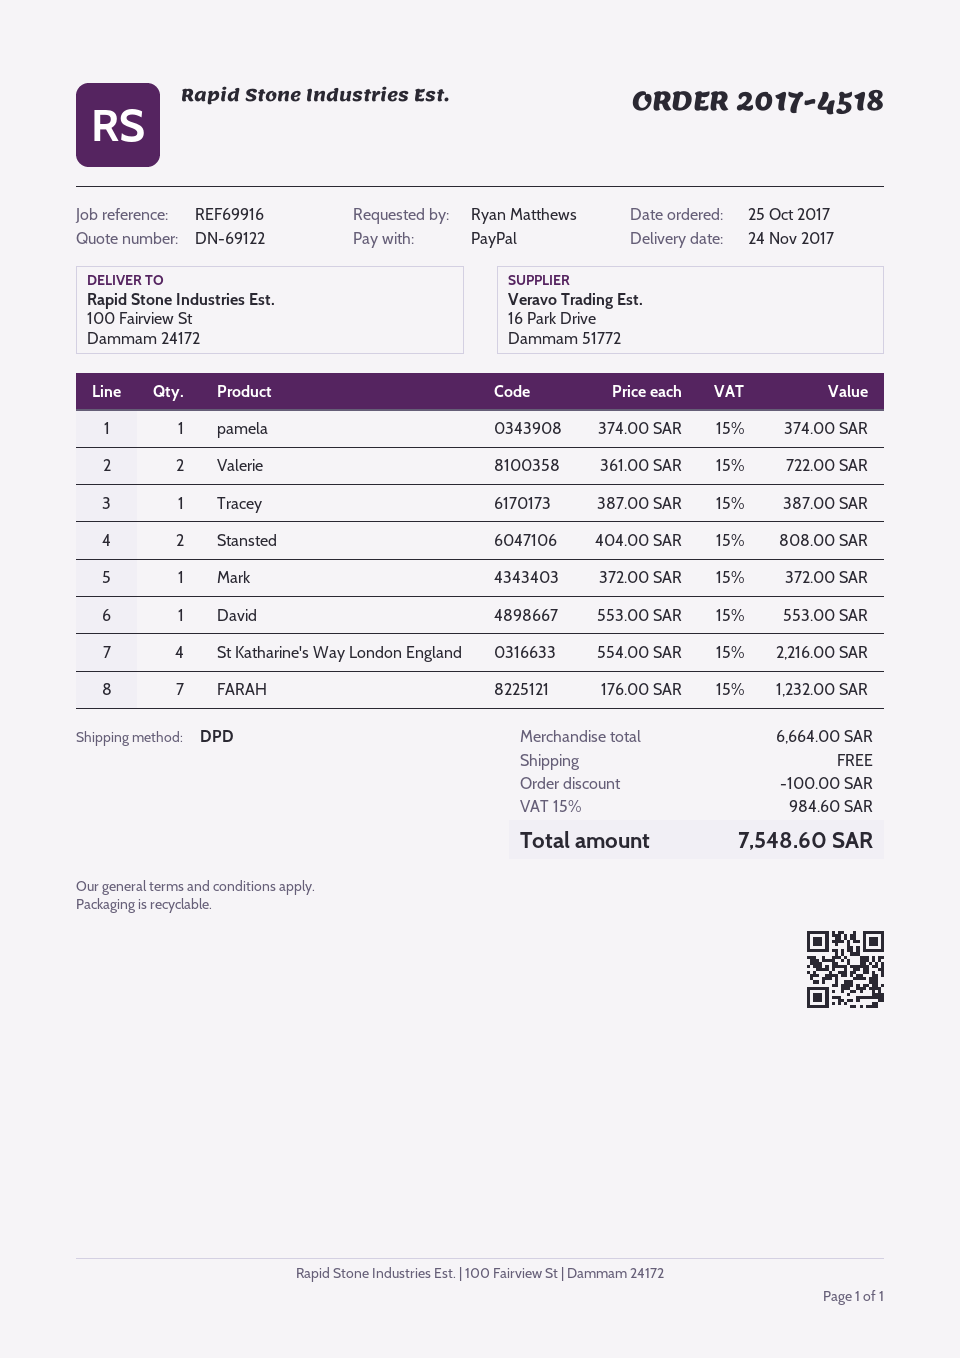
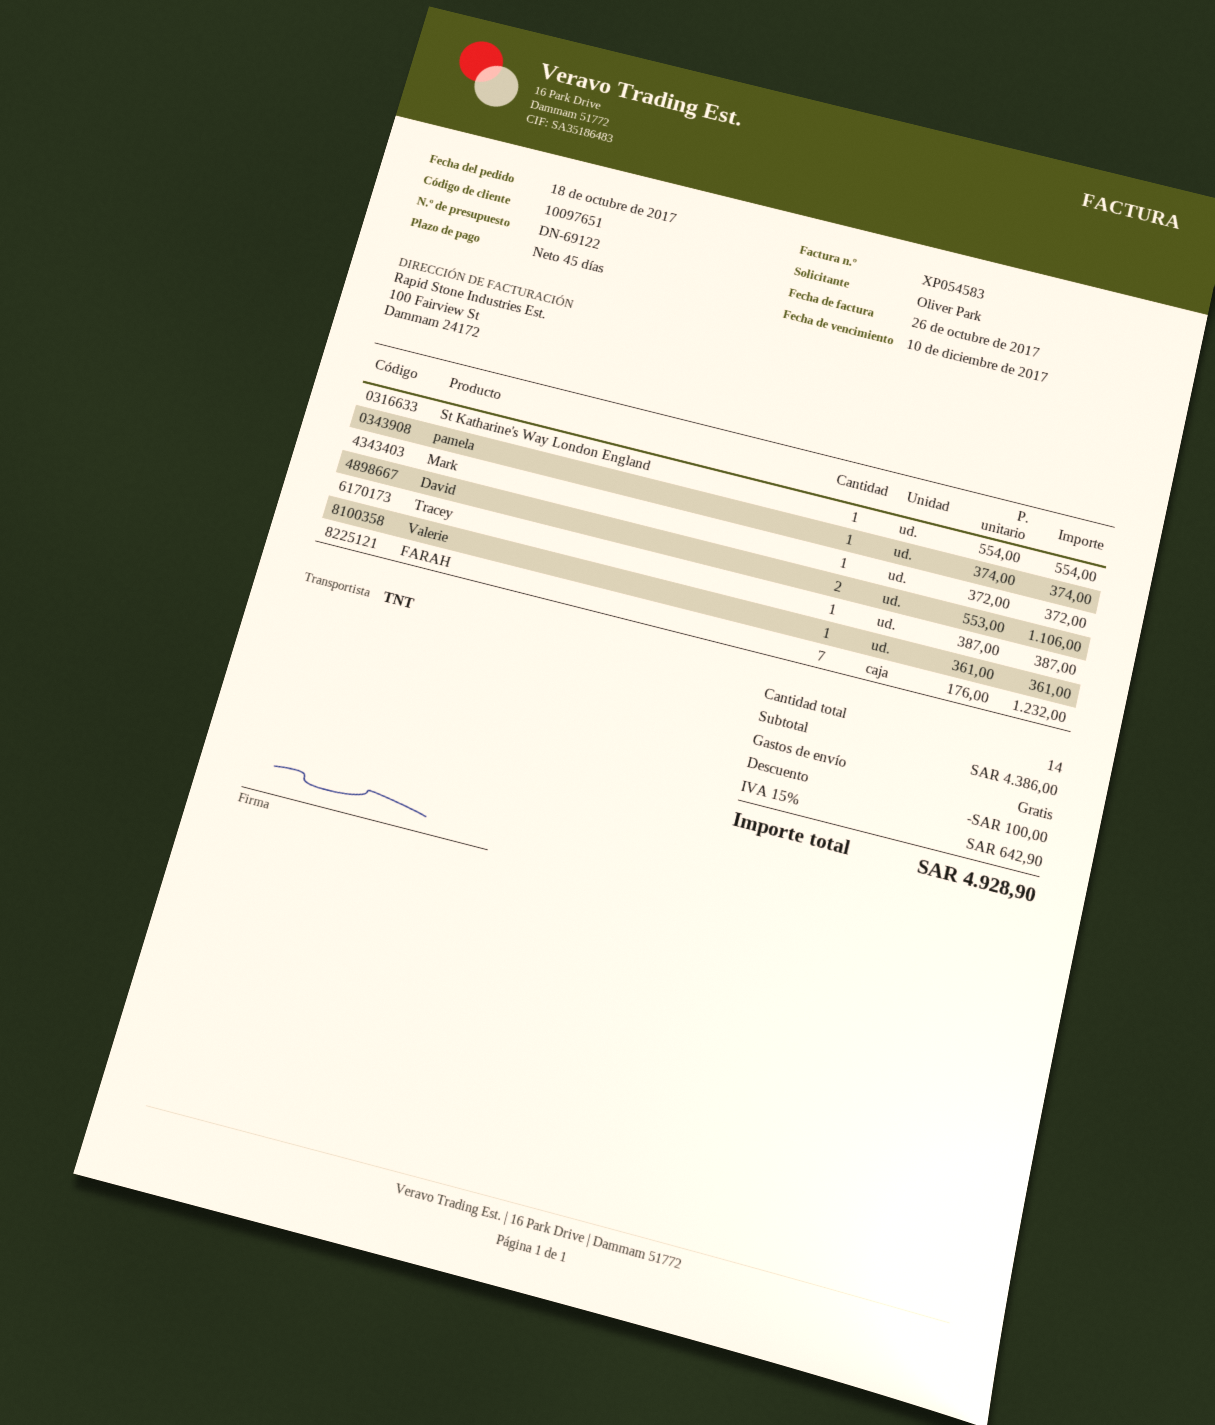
order date: 2017-10-25 -> 2017-10-18
ordered by: Ryan Matthews -> Oliver Park
shipping method: DPD -> TNT
Valerie: 2 x 361.00 = 722.00 -> 1 x 361.00 = 361.00
Stansted: 2 x 404.00 = 808.00 -> none
David: 1 x 553.00 = 553.00 -> 2 x 553.00 = 1106.00
St Katharine's Way London England: 4 x 554.00 = 2216.00 -> 1 x 554.00 = 554.00
subtotal: 6664.00 -> 4386.00
tax: 15% = 984.60 -> 15% = 642.90
total: 7548.60 -> 4928.90

